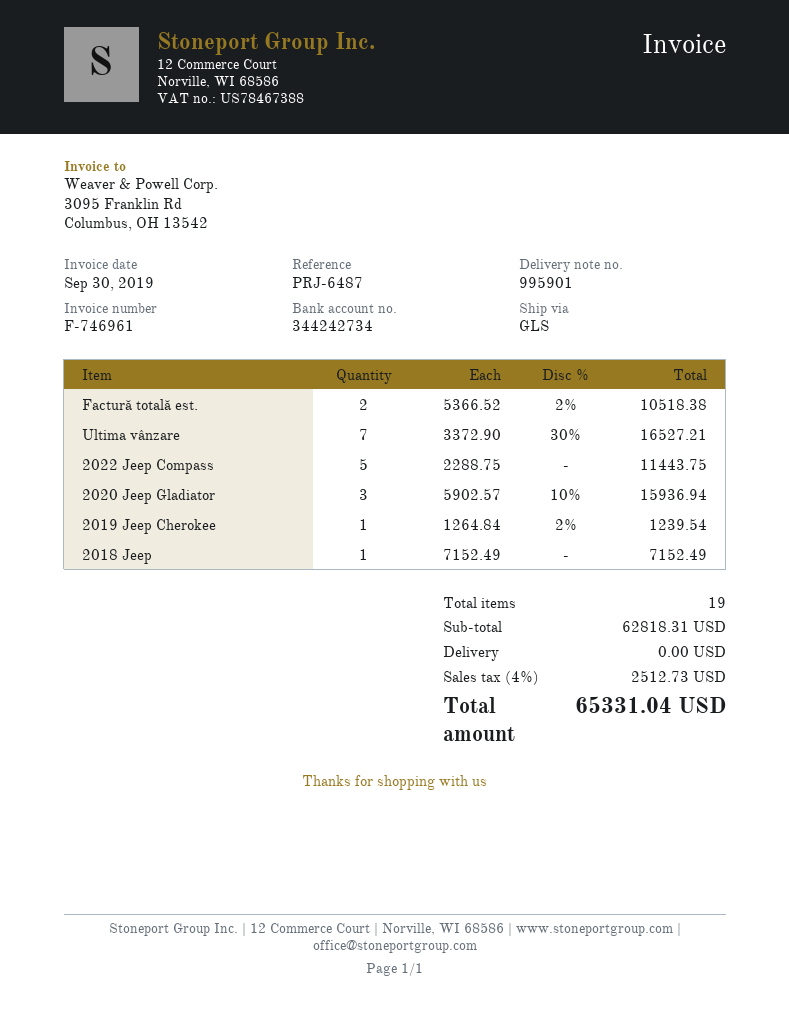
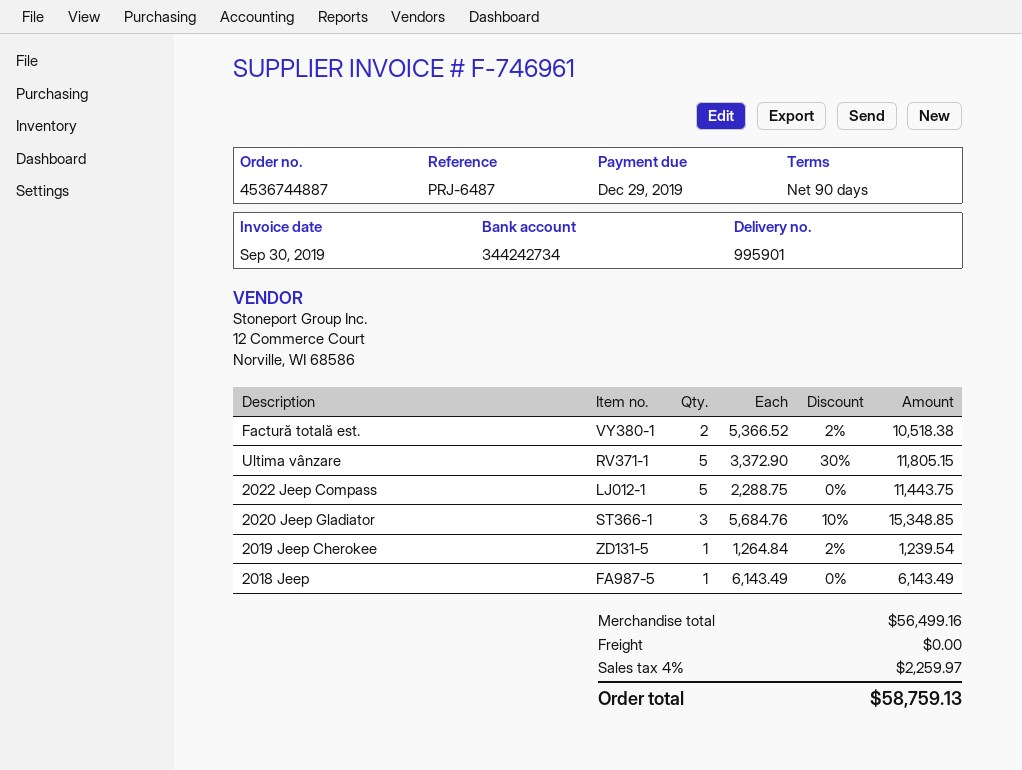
Ultima vânzare: 7 x 3372.90 - 30% = 16527.21 -> 5 x 3372.90 - 30% = 11805.15
2020 Jeep Gladiator: 3 x 5902.57 - 10% = 15936.94 -> 3 x 5684.76 - 10% = 15348.85
2018 Jeep: 1 x 7152.49 = 7152.49 -> 1 x 6143.49 = 6143.49
subtotal: 62818.31 -> 56499.16
tax: 4% = 2512.73 -> 4% = 2259.97
total: 65331.04 -> 58759.13

